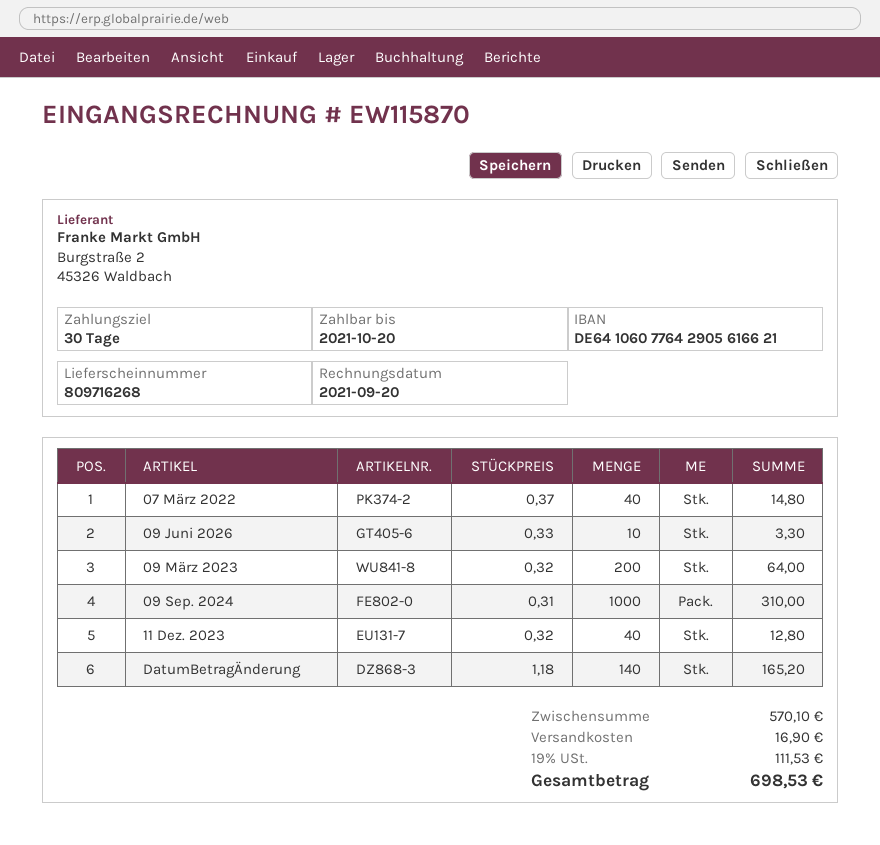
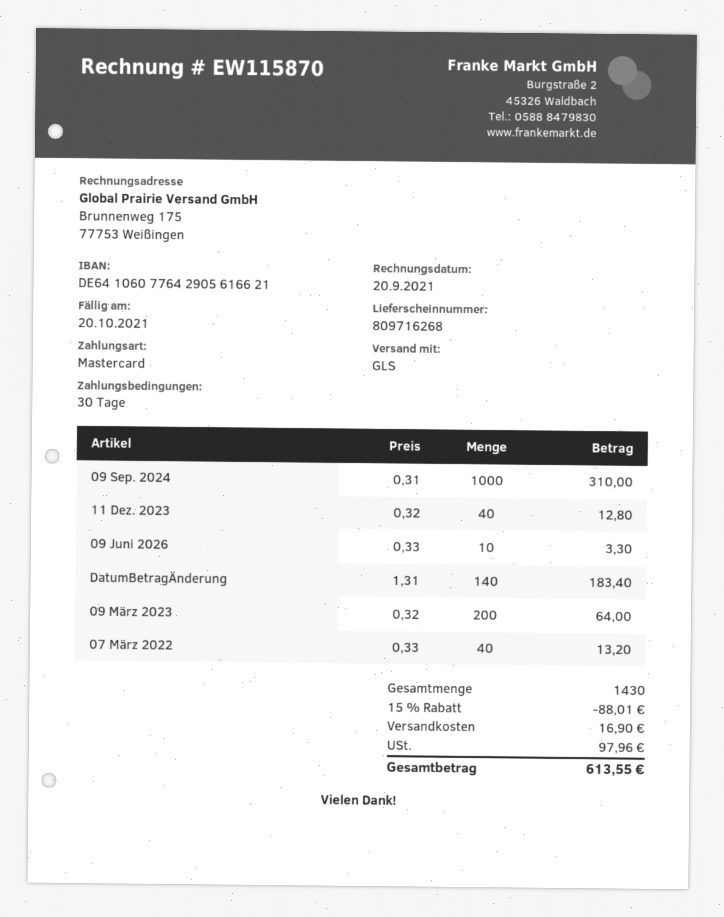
07 März 2022: 40 x 0.37 = 14.80 -> 40 x 0.33 = 13.20
DatumBetragÄnderung: 140 x 1.18 = 165.20 -> 140 x 1.31 = 183.40
discount: none -> 15% = 88.01
tax: 111.53 -> 97.96
total: 698.53 -> 613.55

